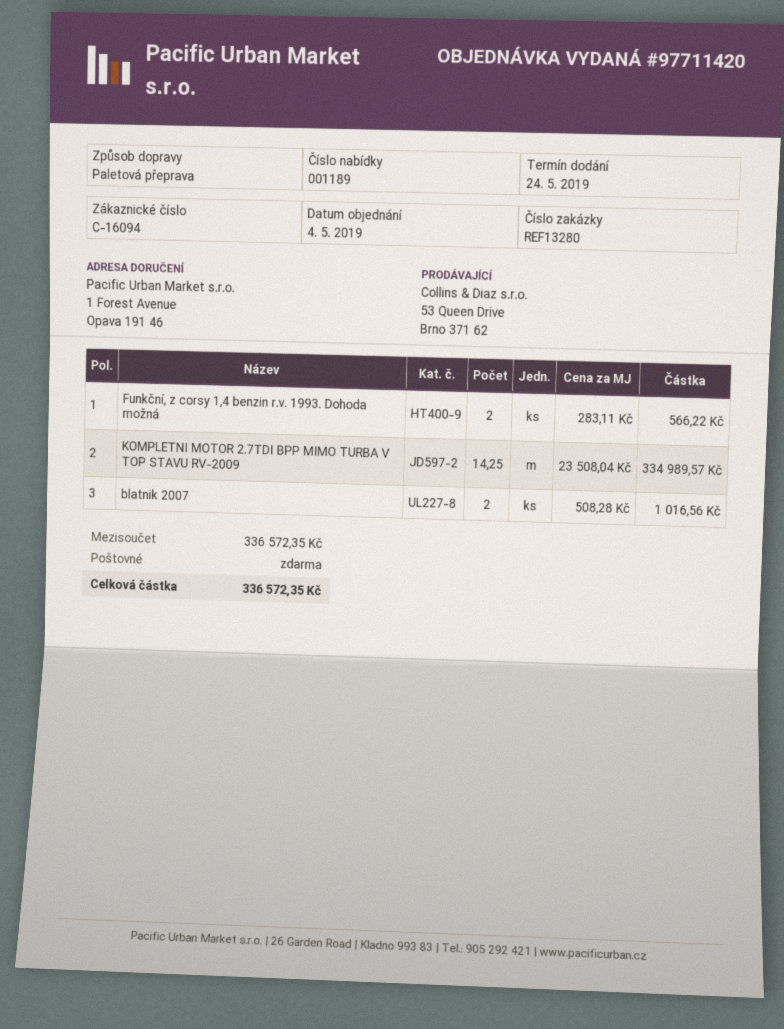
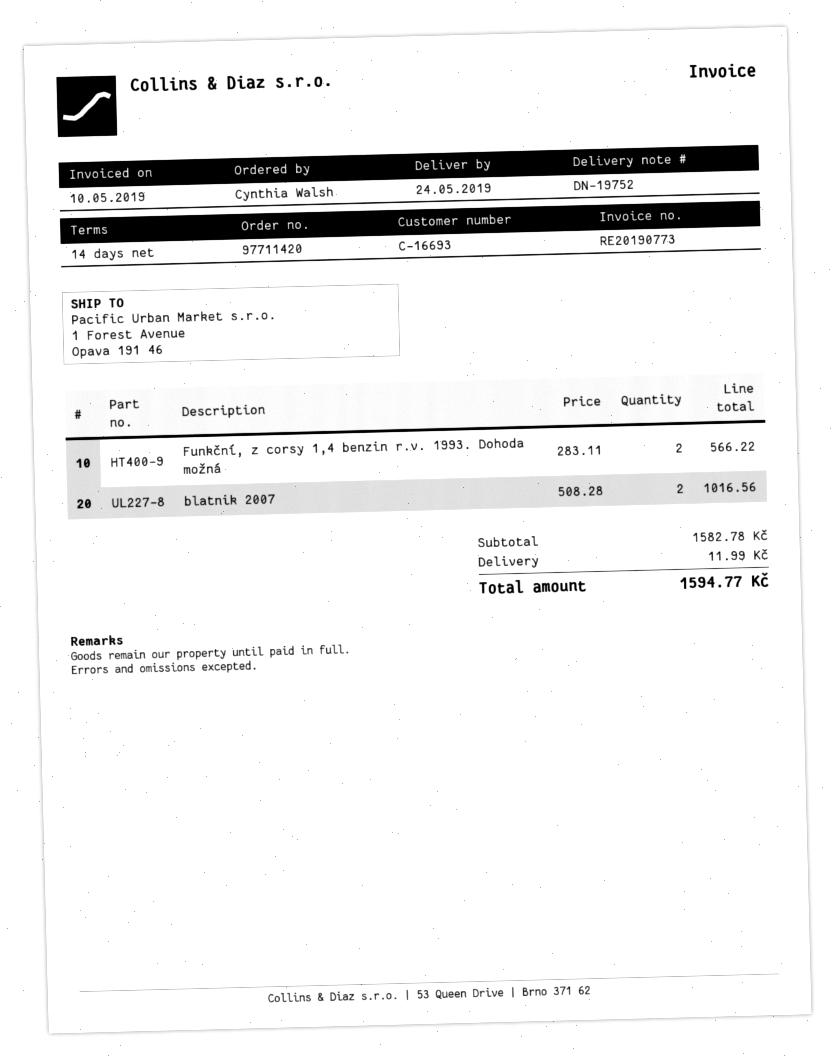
customer number: C-16094 -> C-16693
KOMPLETNI MOTOR 2.7TDI BPP MIMO TURBA V TOP STAVU RV-2009: 14.25 x 23508.04 = 334989.57 -> none
subtotal: 336572.35 -> 1582.78
shipping: 0.00 -> 11.99
total: 336572.35 -> 1594.77

